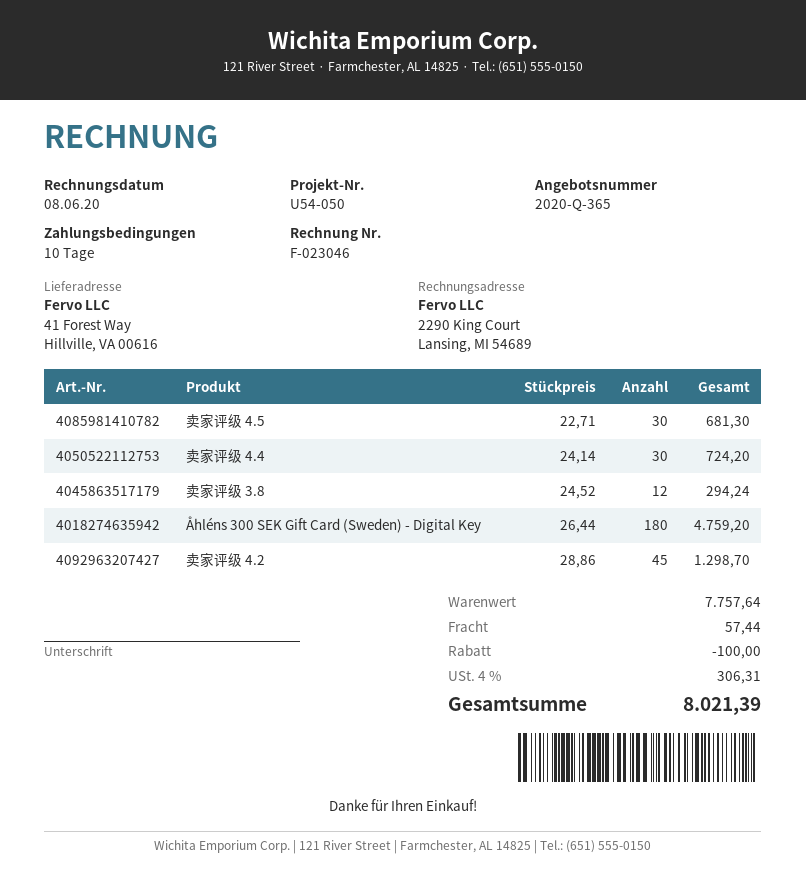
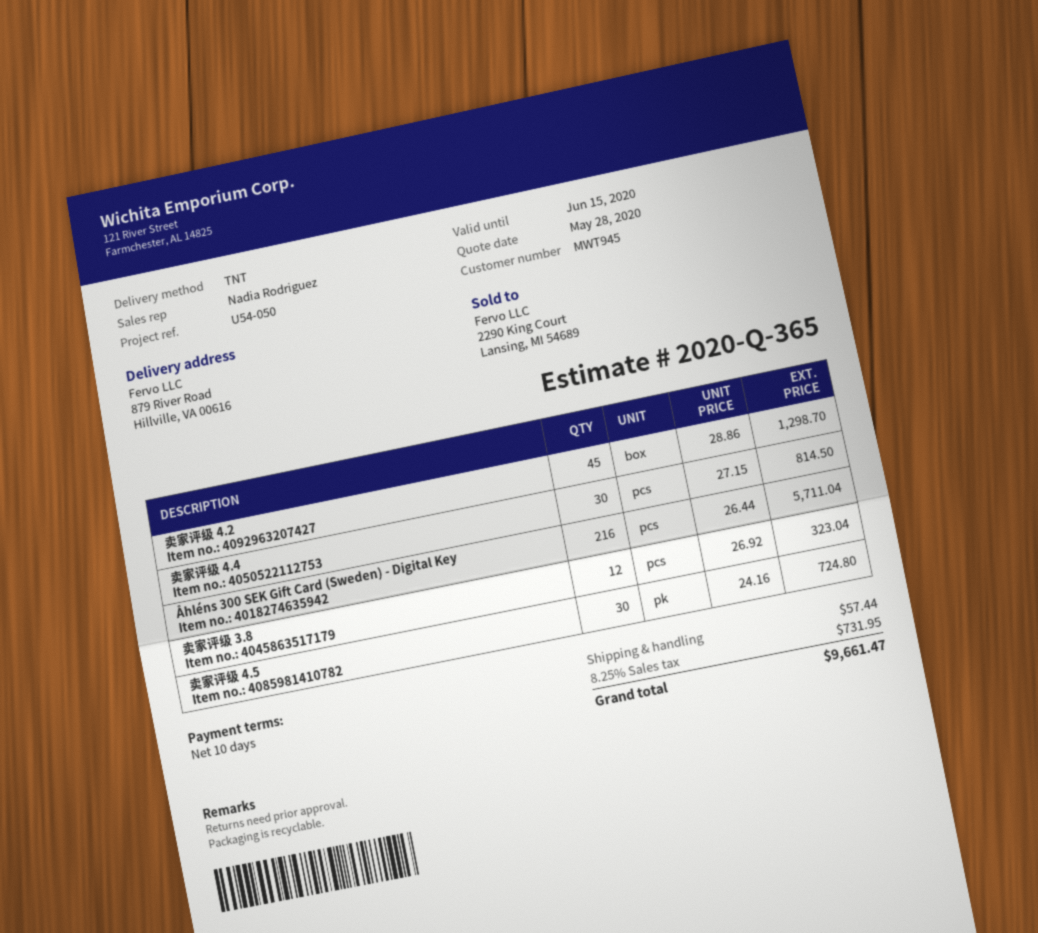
ship to: 41 Forest Way, Hillville, VA 00616 -> 879 River Road, Hillville, VA 00616
卖家评级 4.5: 30 x 22.71 = 681.30 -> 30 x 24.16 = 724.80
卖家评级 4.4: 30 x 24.14 = 724.20 -> 30 x 27.15 = 814.50
卖家评级 3.8: 12 x 24.52 = 294.24 -> 12 x 26.92 = 323.04
Åhléns 300 SEK Gift Card (Sweden) - Digital Key: 180 x 26.44 = 4759.20 -> 216 x 26.44 = 5711.04
discount: 100.00 -> none
tax: 4% = 306.31 -> 8.25% = 731.95
total: 8021.39 -> 9661.47

